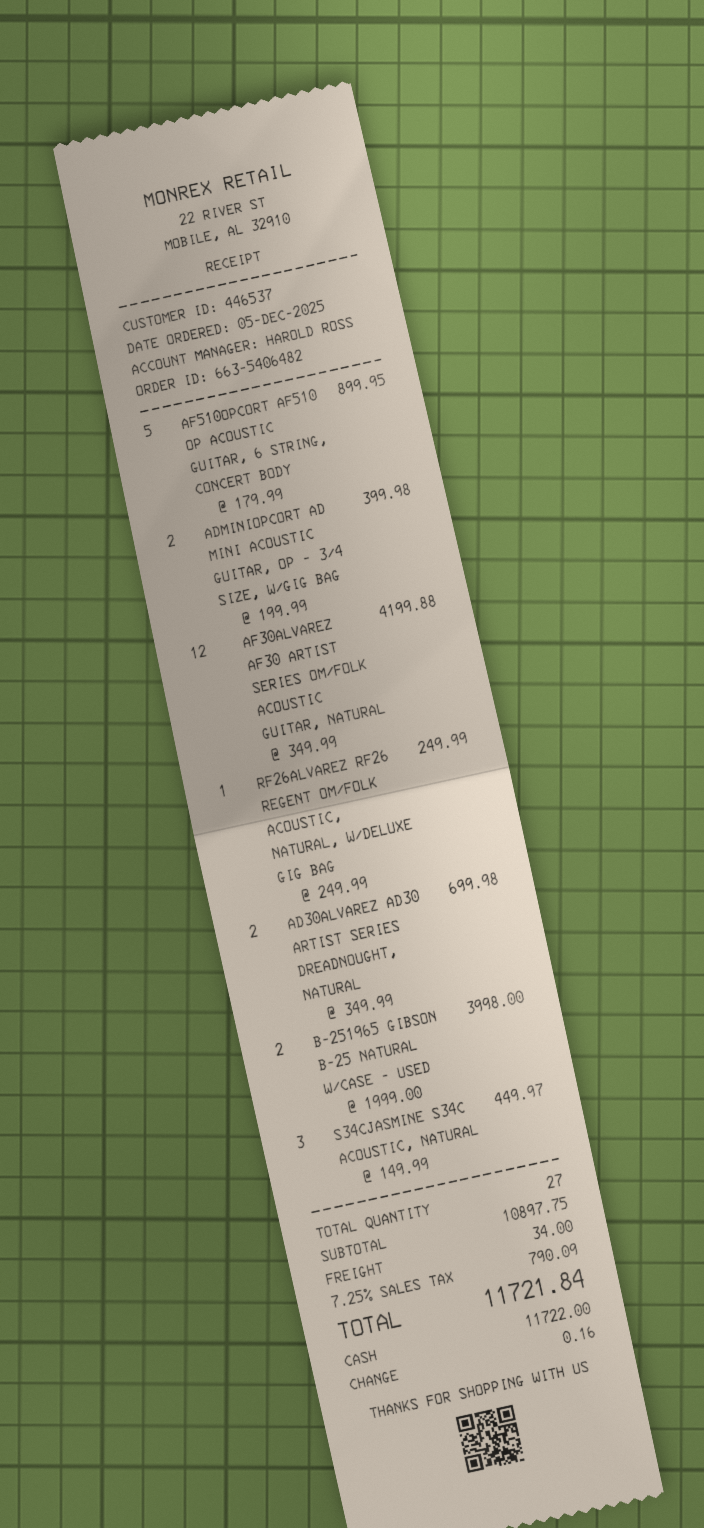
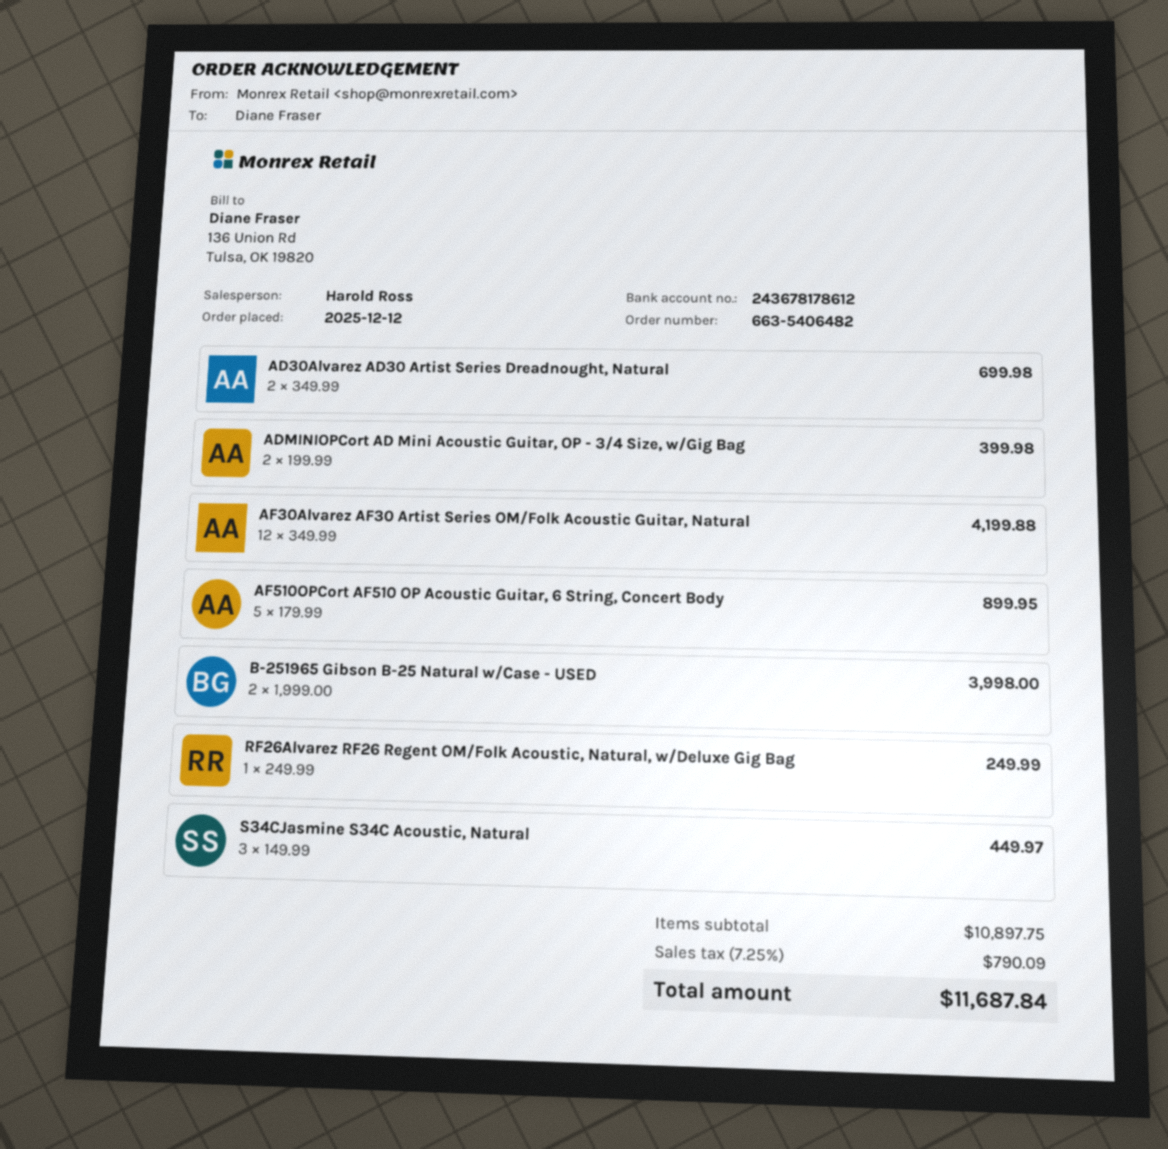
order date: 2025-12-05 -> 2025-12-12
shipping: 34.00 -> none
total: 11721.84 -> 11687.84

